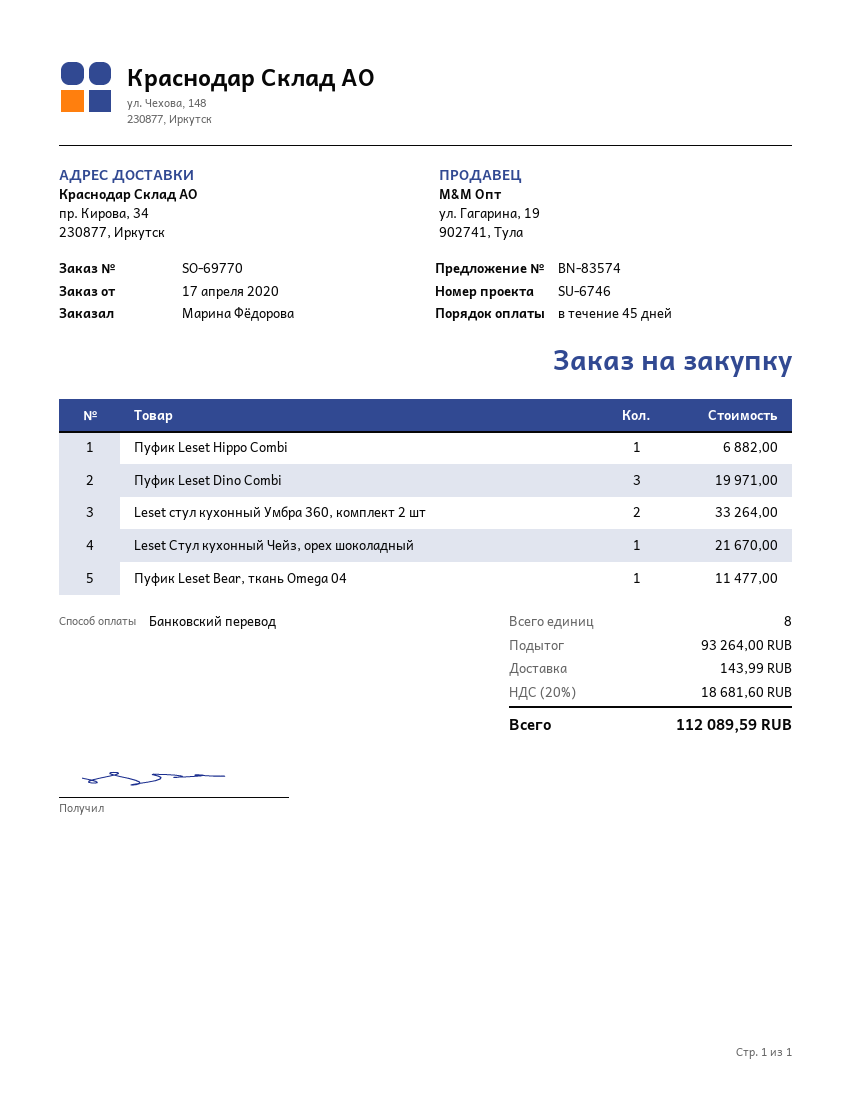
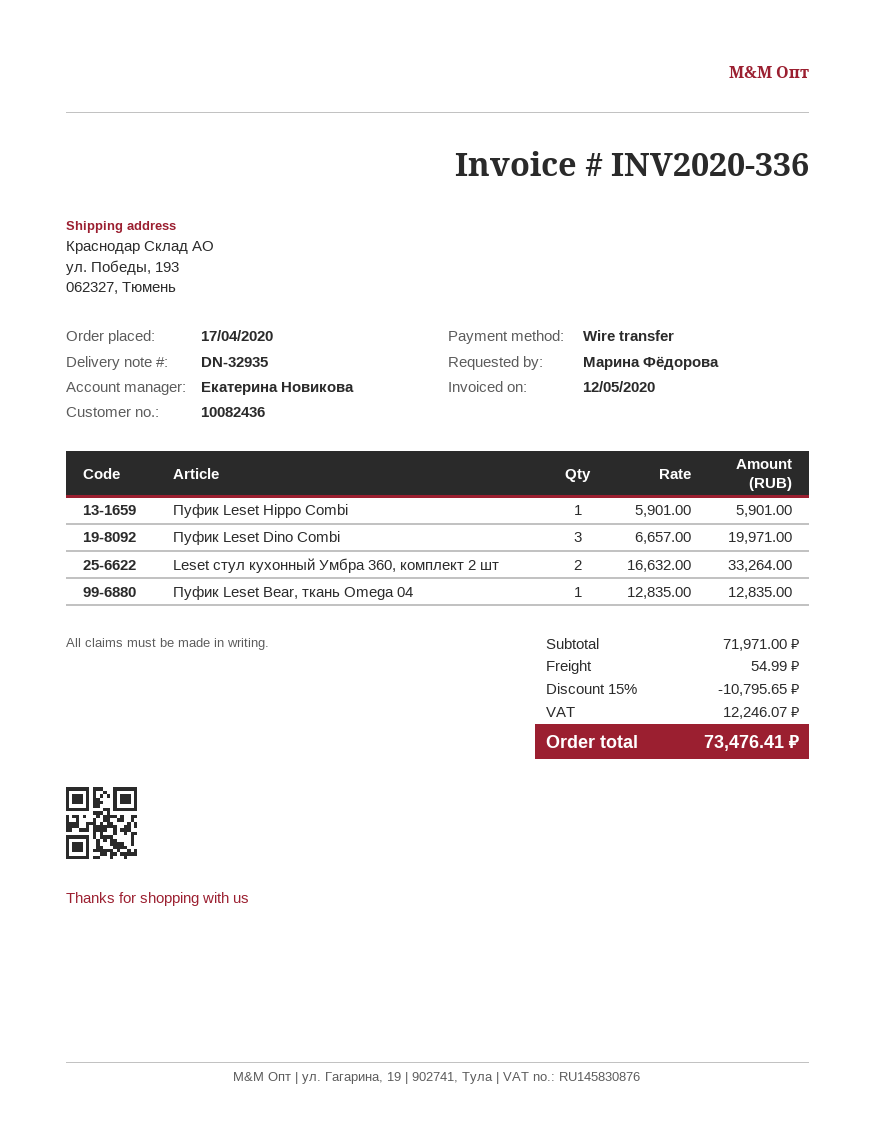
ship to: пр. Кирова, 34, 230877, Иркутск -> ул. Победы, 193, 062327, Тюмень
Пуфик Leset Hippo Combi: 1 for 6882.00 -> 1 for 5901.00
Leset Стул кухонный Чейз, орех шоколадный: 1 for 21670.00 -> none
Пуфик Leset Bear, ткань Omega 04: 1 for 11477.00 -> 1 for 12835.00
subtotal: 93264.00 -> 71971.00
discount: none -> 15% = 10795.65
shipping: 143.99 -> 54.99
tax: 18681.60 -> 12246.07
total: 112089.59 -> 73476.41

